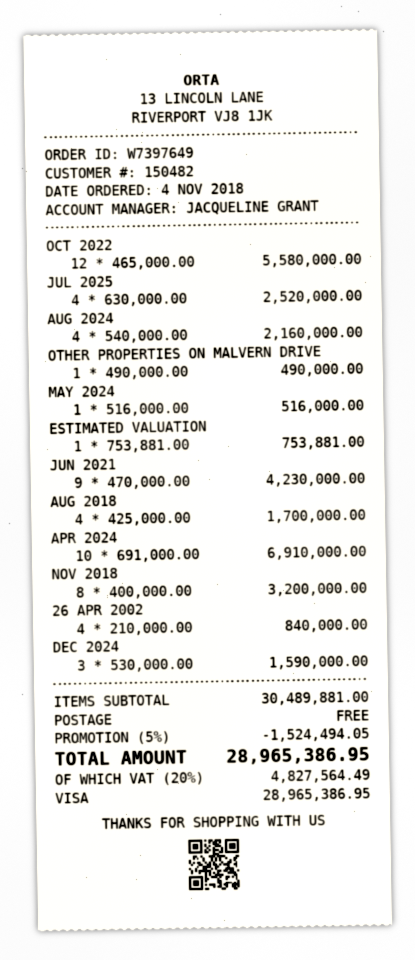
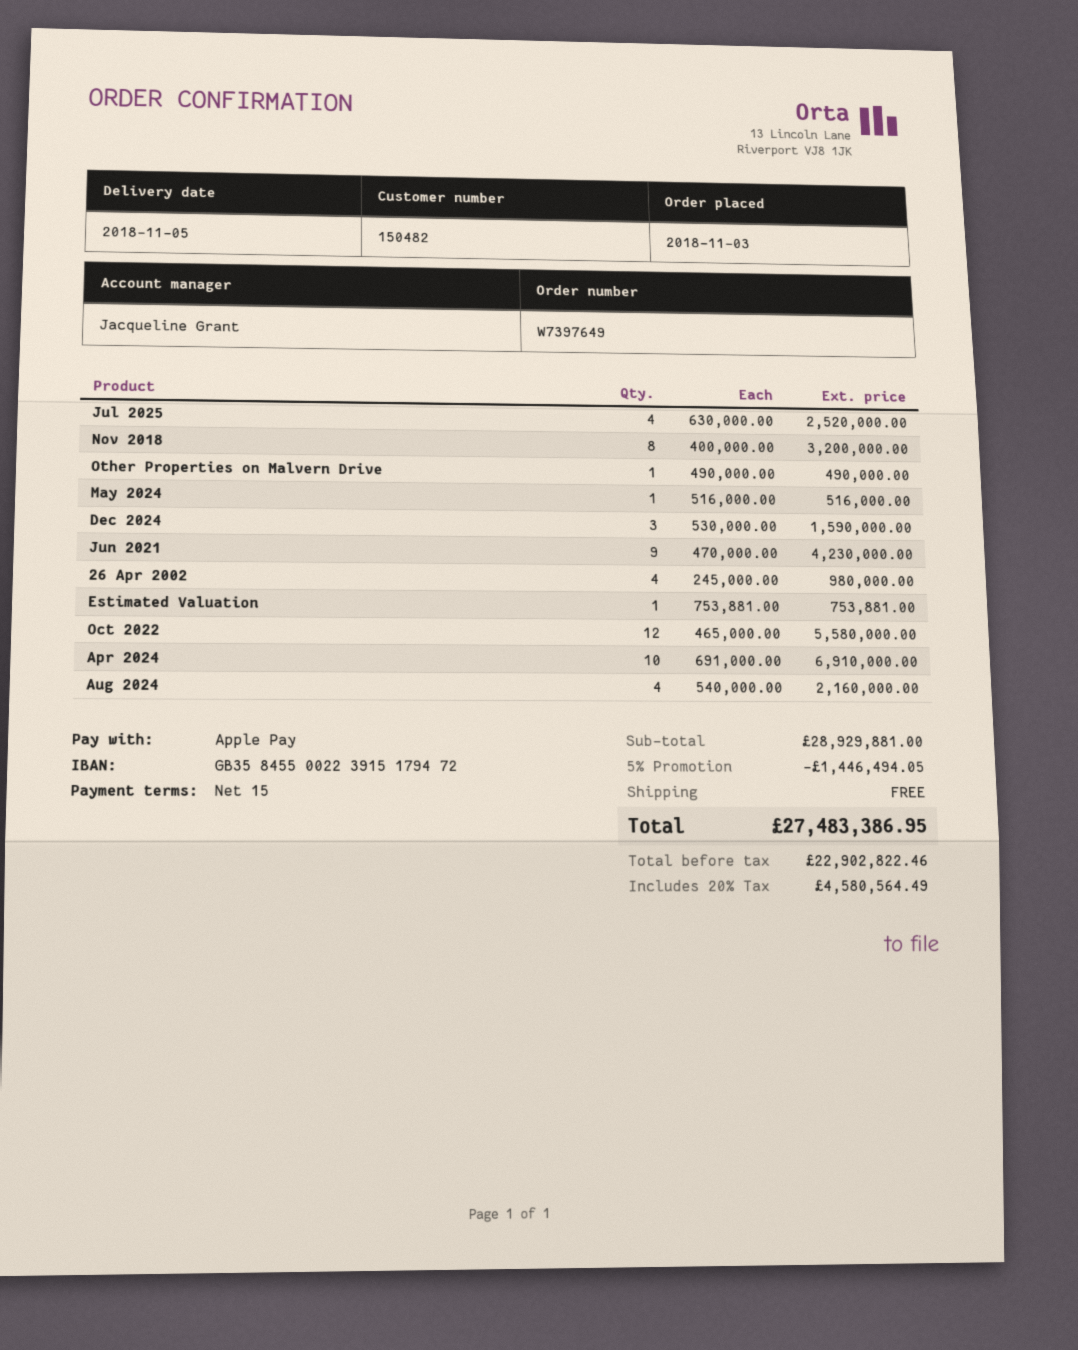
order date: 2018-11-04 -> 2018-11-03
payment method: Visa -> Apple Pay
AUG 2018: 4 x 425000.00 = 1700000.00 -> none
26 APR 2002: 4 x 210000.00 = 840000.00 -> 4 x 245000.00 = 980000.00
subtotal: 30489881.00 -> 28929881.00
discount: 5% = 1524494.05 -> 5% = 1446494.05
tax: 20% = 4827564.49 -> 20% = 4580564.49
total: 28965386.95 -> 27483386.95

